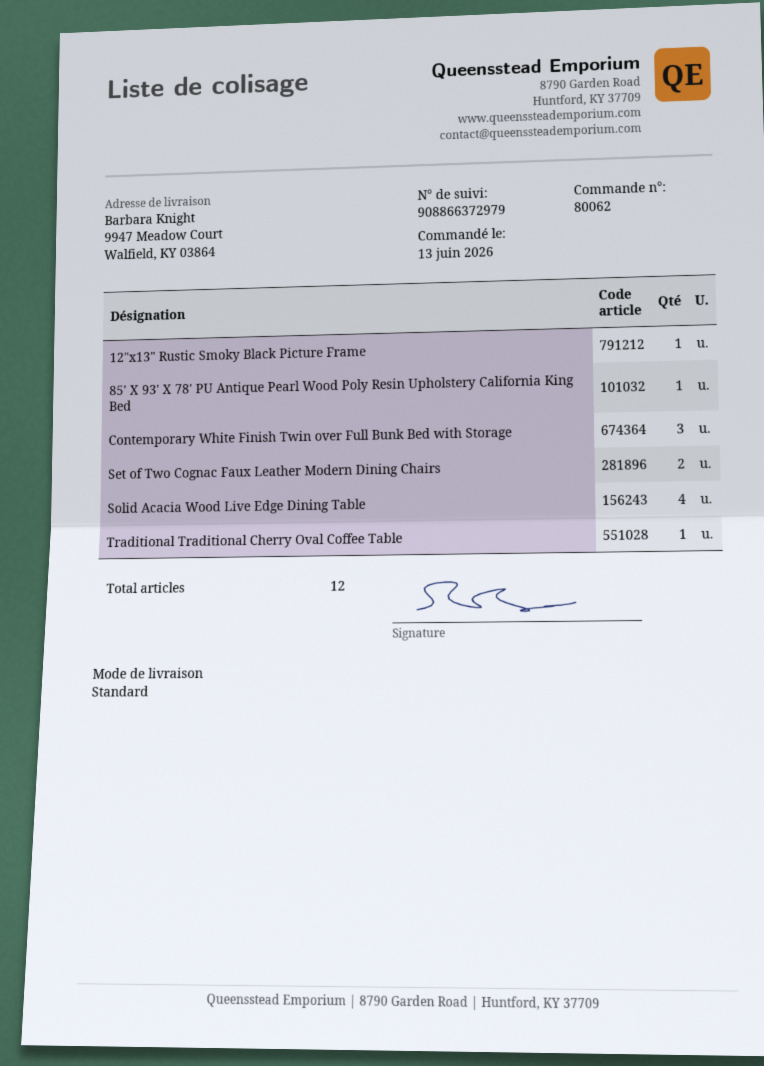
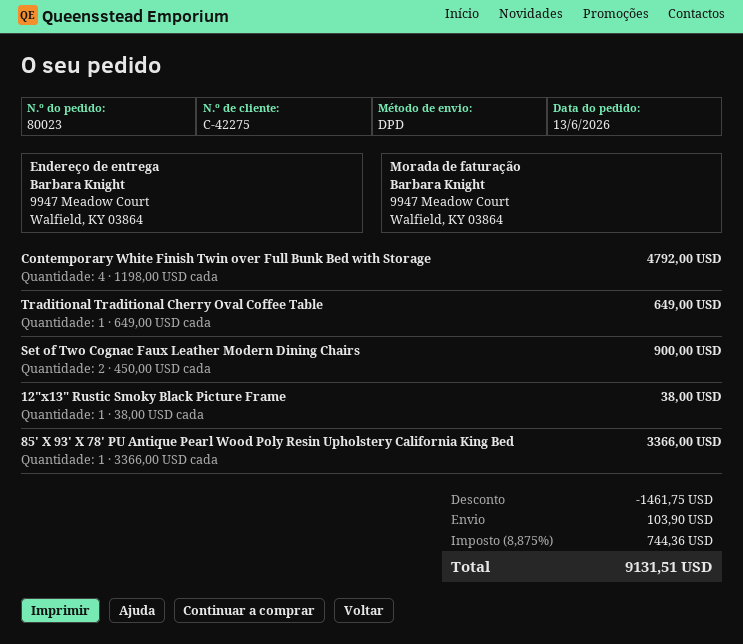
order number: 80062 -> 80023
shipping method: standard -> DPD
Contemporary White Finish Twin over Full Bunk Bed with Storage: 3 -> 4
Solid Acacia Wood Live Edge Dining Table: 4 -> none

